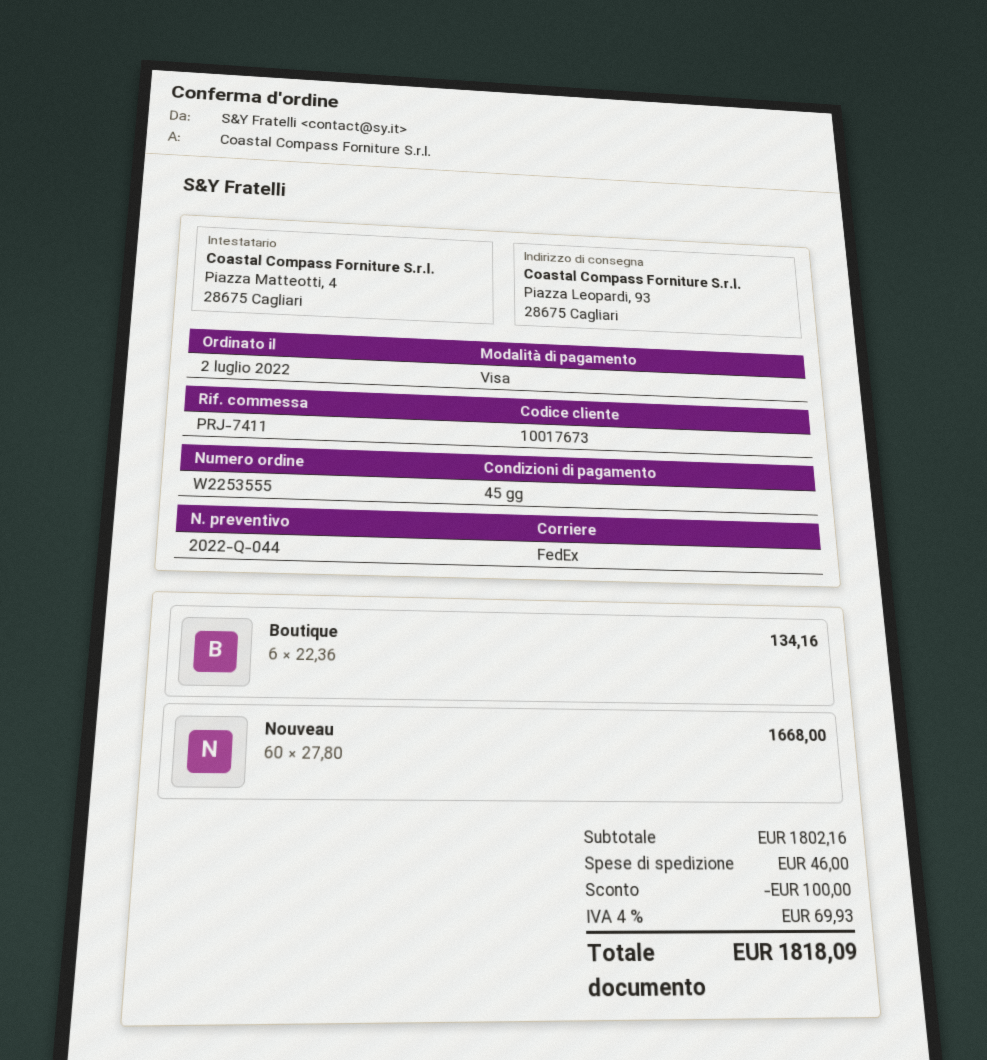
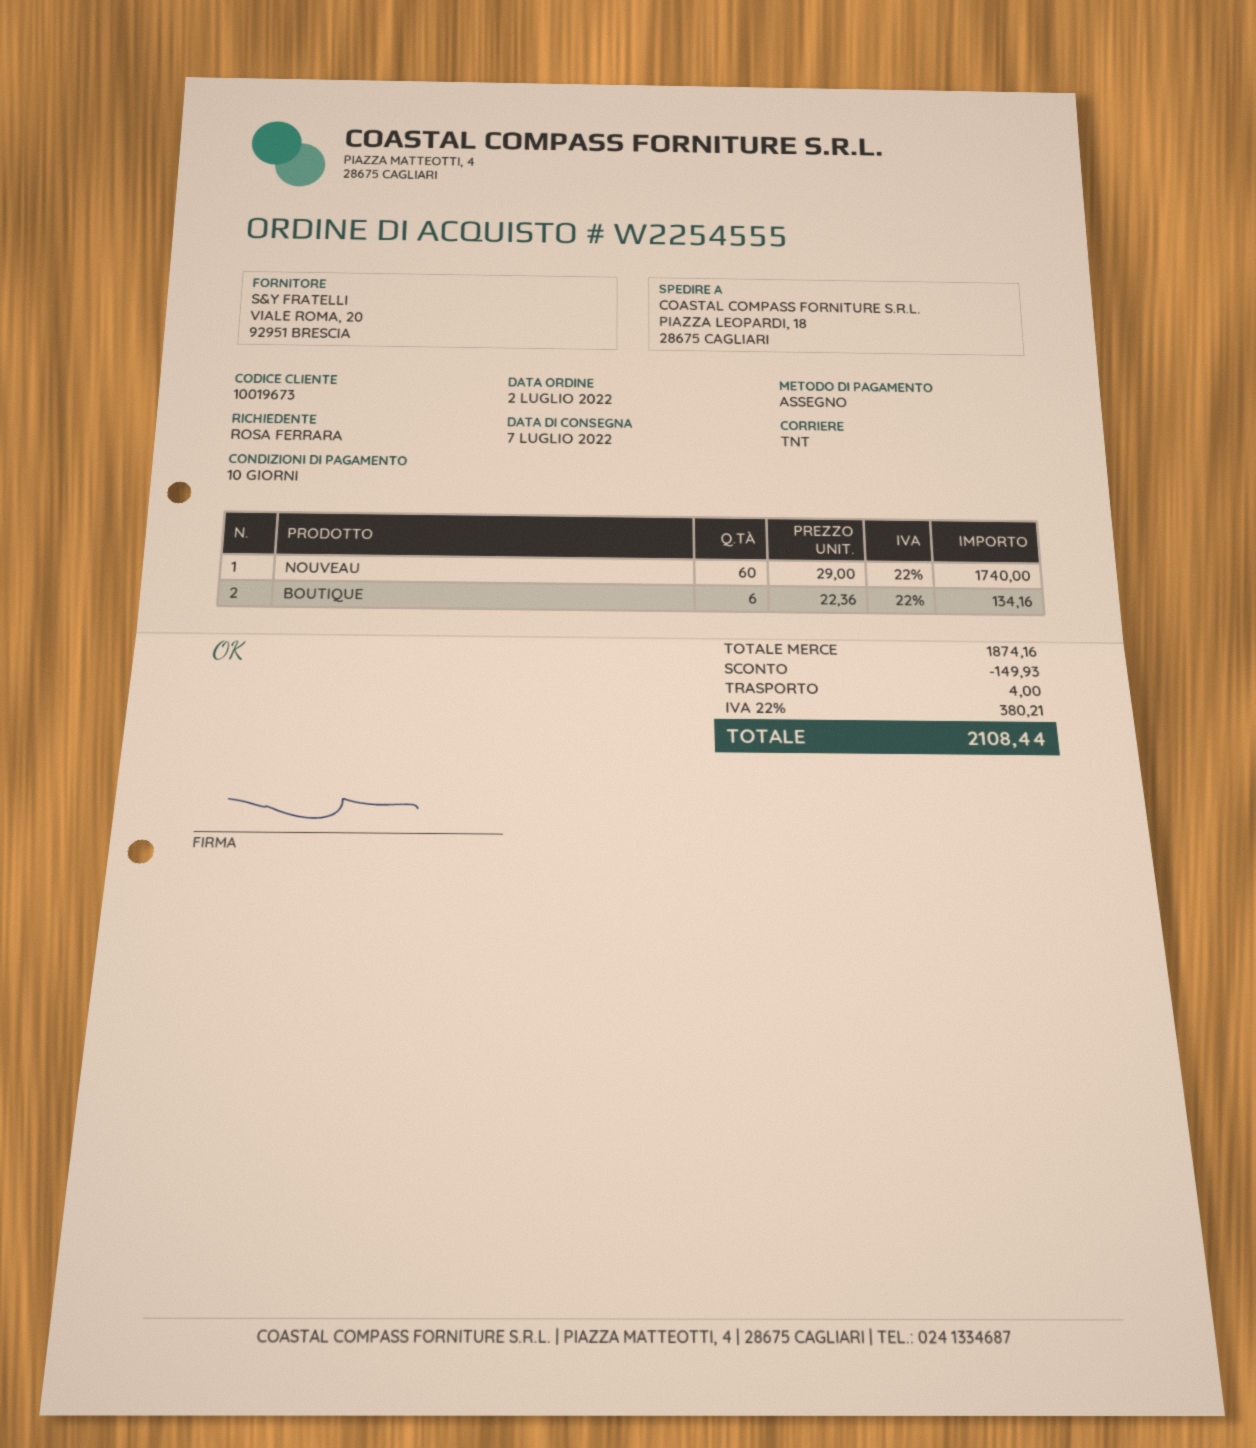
order number: W2253555 -> W2254555
payment terms: 45 days -> 10 days
customer number: 10017673 -> 10019673
payment method: Visa -> cheque
shipping method: FedEx -> TNT
ship to: Piazza Leopardi, 93, 28675 Cagliari -> PIAZZA LEOPARDI, 18, 28675 CAGLIARI
Nouveau: 60 x 27.80 = 1668.00 -> 60 x 29.00 = 1740.00
subtotal: 1802.16 -> 1874.16
discount: 100.00 -> 149.93
shipping: 46.00 -> 4.00
tax: 4% = 69.93 -> 22% = 380.21
total: 1818.09 -> 2108.44

